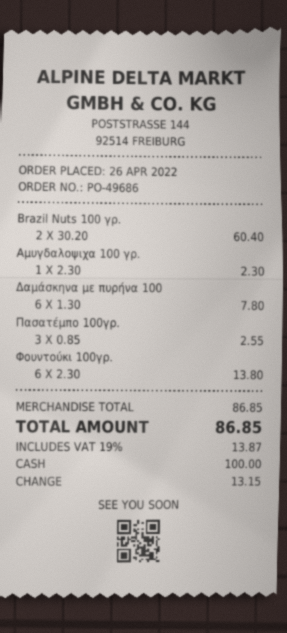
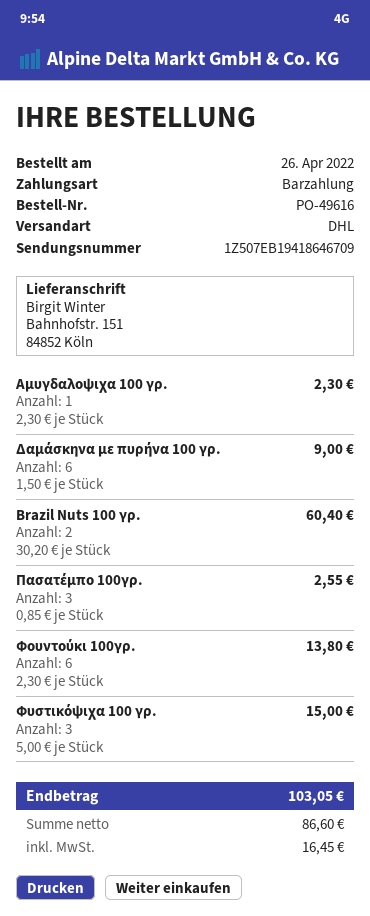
order number: PO-49686 -> PO-49616
Δαμάσκηνα με πυρήνα 100: 6 x 1.30 = 7.80 -> 6 x 1.50 = 9.00
Φυστικόψιχα 100 γρ.: none -> 3 x 5.00 = 15.00
tax: 13.87 -> 16.45
total: 86.85 -> 103.05

